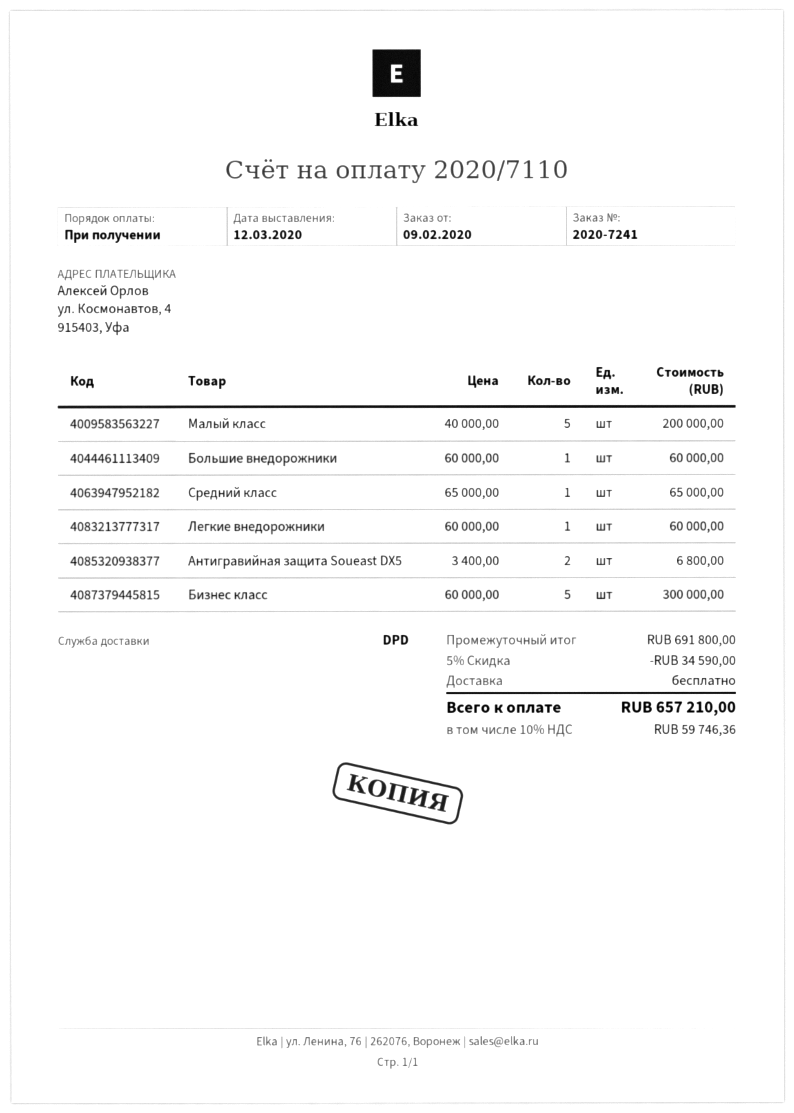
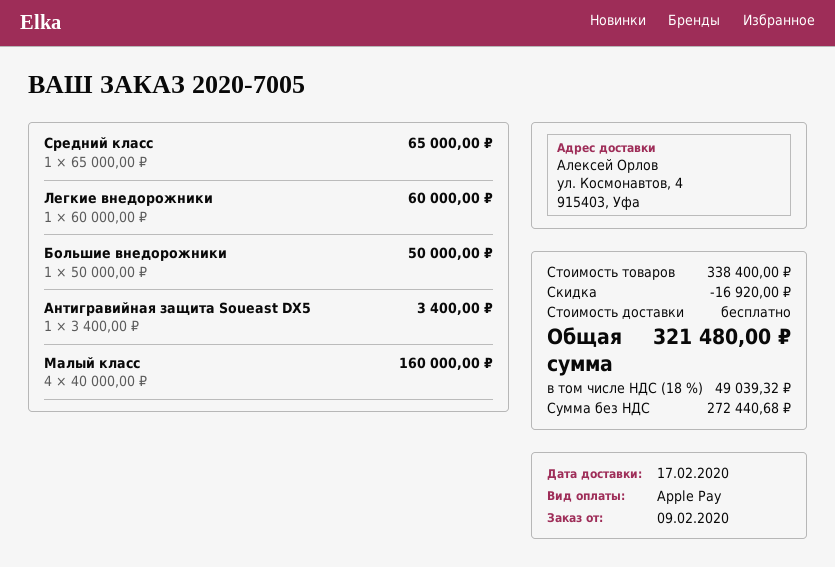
order number: 2020-7241 -> 2020-7005
Малый класс: 5 x 40000.00 = 200000.00 -> 4 x 40000.00 = 160000.00
Большие внедорожники: 1 x 60000.00 = 60000.00 -> 1 x 50000.00 = 50000.00
Антигравийная защита Soueast DX5: 2 x 3400.00 = 6800.00 -> 1 x 3400.00 = 3400.00
Бизнес класс: 5 x 60000.00 = 300000.00 -> none
subtotal: 691800.00 -> 338400.00
discount: 34590.00 -> 16920.00
tax: 10% = 59746.36 -> 18% = 49039.32
total: 657210.00 -> 321480.00

